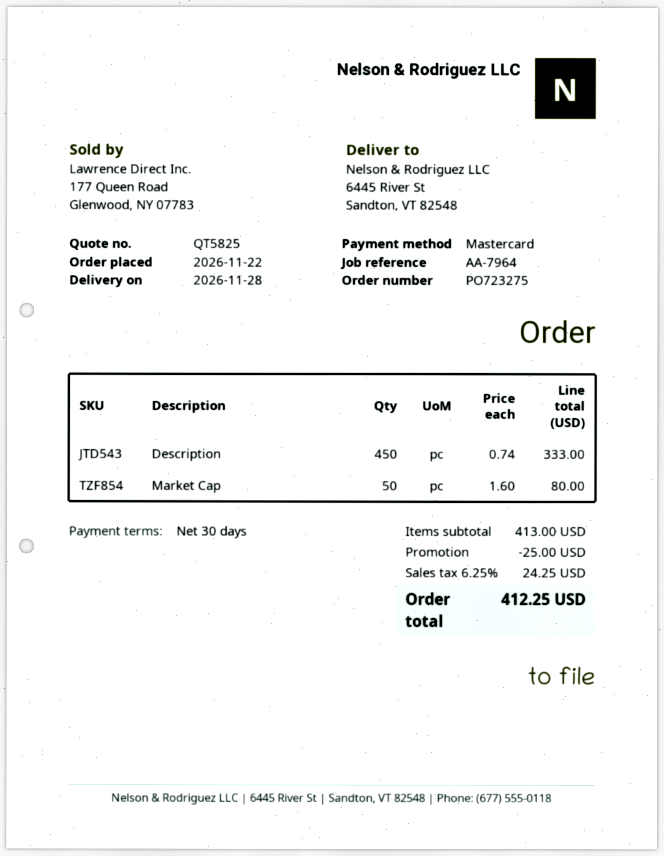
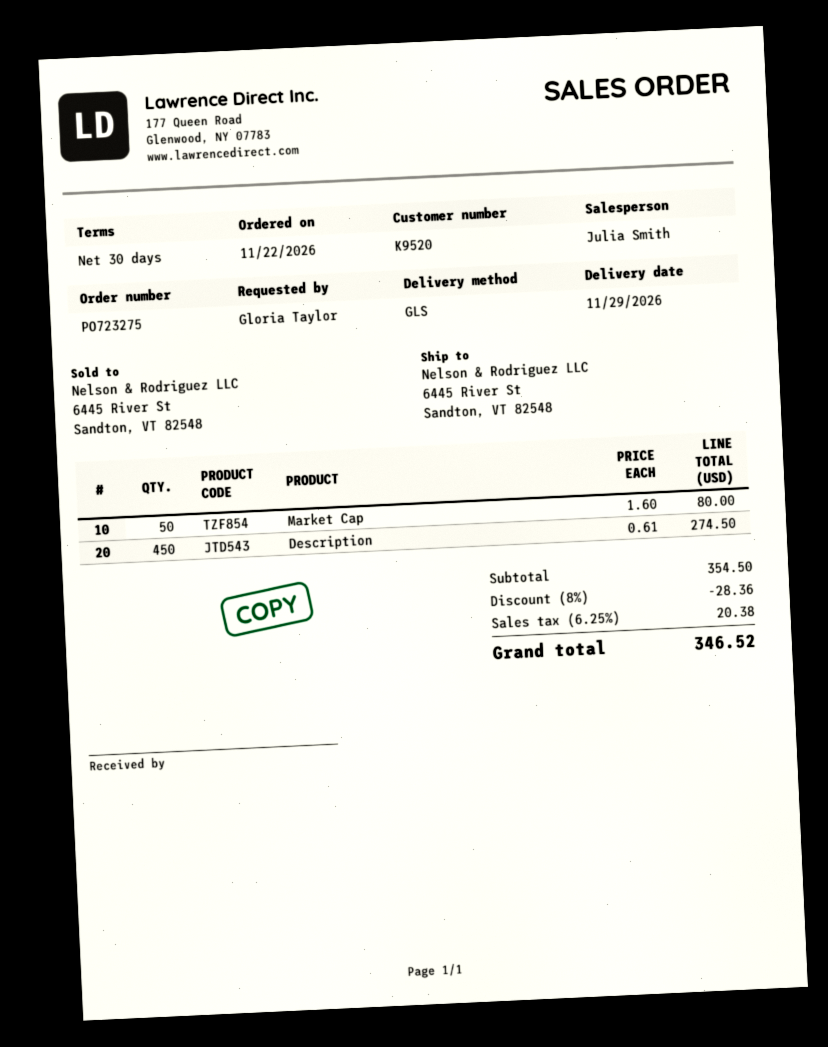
delivery date: 2026-11-28 -> 2026-11-29
Description: 450 x 0.74 = 333.00 -> 450 x 0.61 = 274.50
subtotal: 413.00 -> 354.50
discount: 25.00 -> 28.36
tax: 6.25% = 24.25 -> 6.25% = 20.38
total: 412.25 -> 346.52

